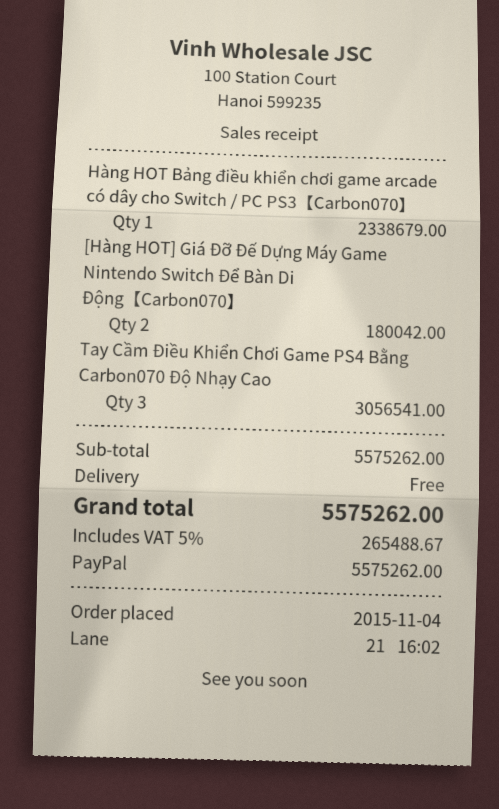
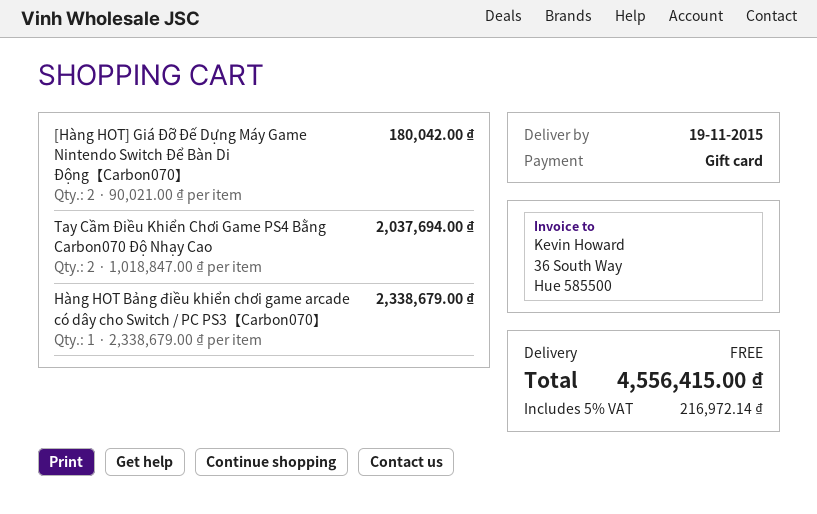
payment method: PayPal -> gift card
Tay Cầm Điều Khiển Chơi Game PS4 Bằng Carbon070 Độ Nhạy Cao: 3 for 3056541.00 -> 2 for 2037694.00
tax: 5% = 265488.67 -> 5% = 216972.14
total: 5575262.00 -> 4556415.00

